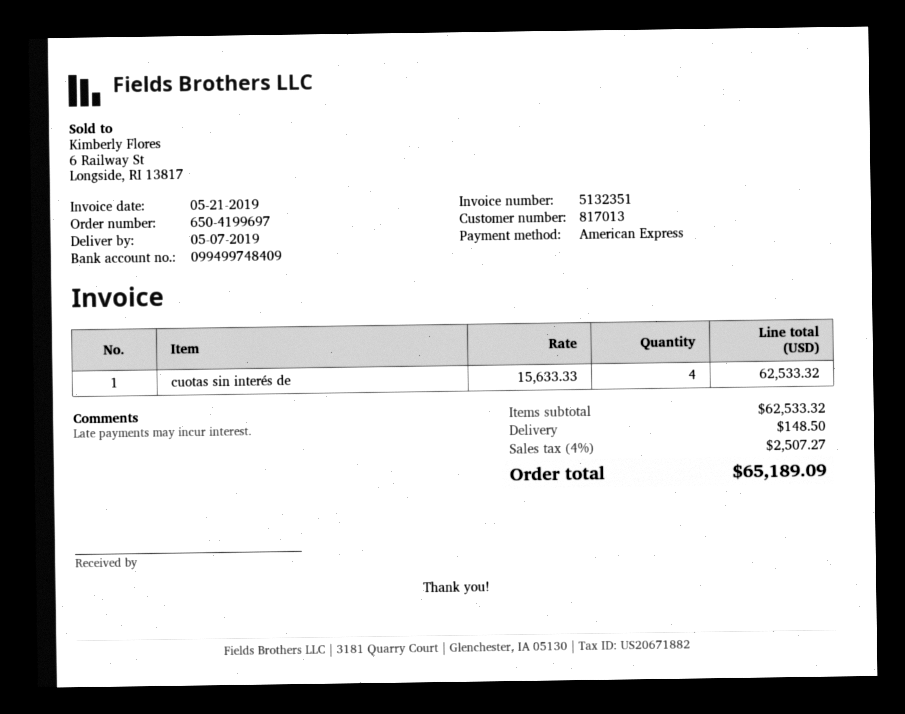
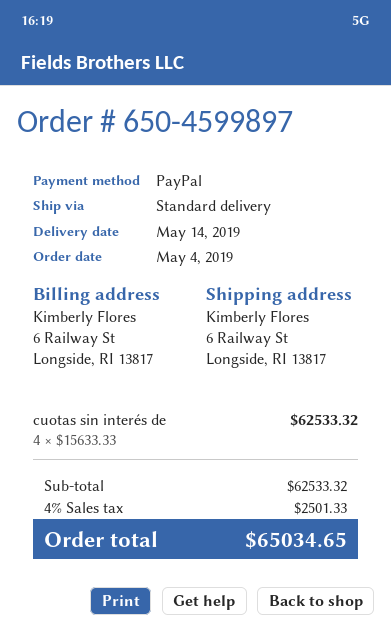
order number: 650-4199697 -> 650-4599897
delivery date: 2019-05-07 -> 2019-05-14
payment method: American Express -> PayPal
shipping: 148.50 -> none
tax: 4% = 2507.27 -> 4% = 2501.33
total: 65189.09 -> 65034.65

